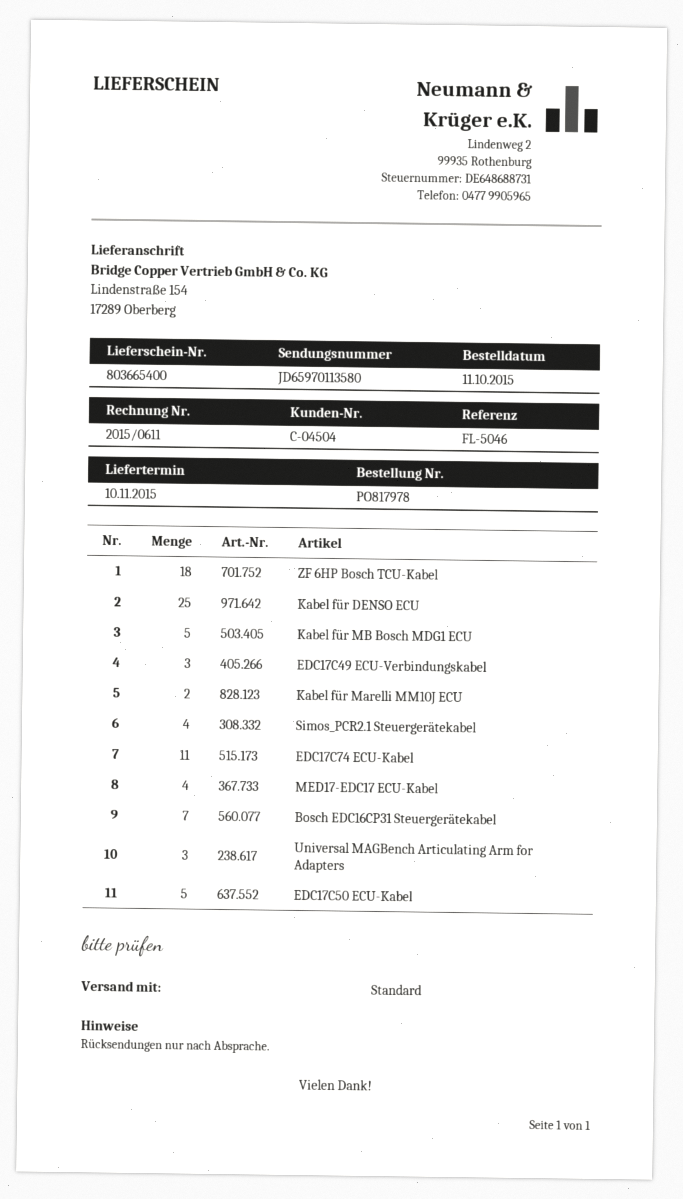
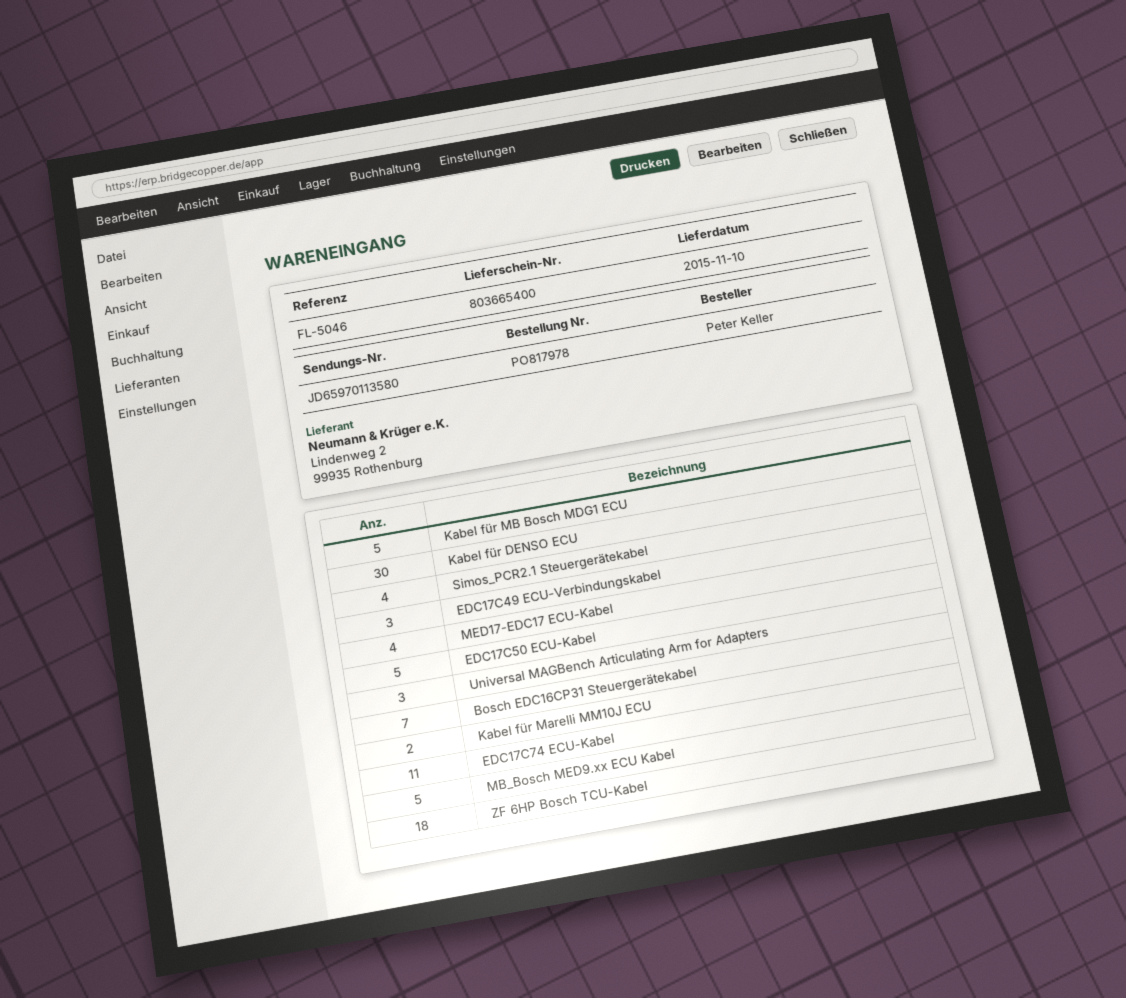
Kabel für DENSO ECU: 25 -> 30
MB_Bosch MED9.xx ECU Kabel: none -> 5

